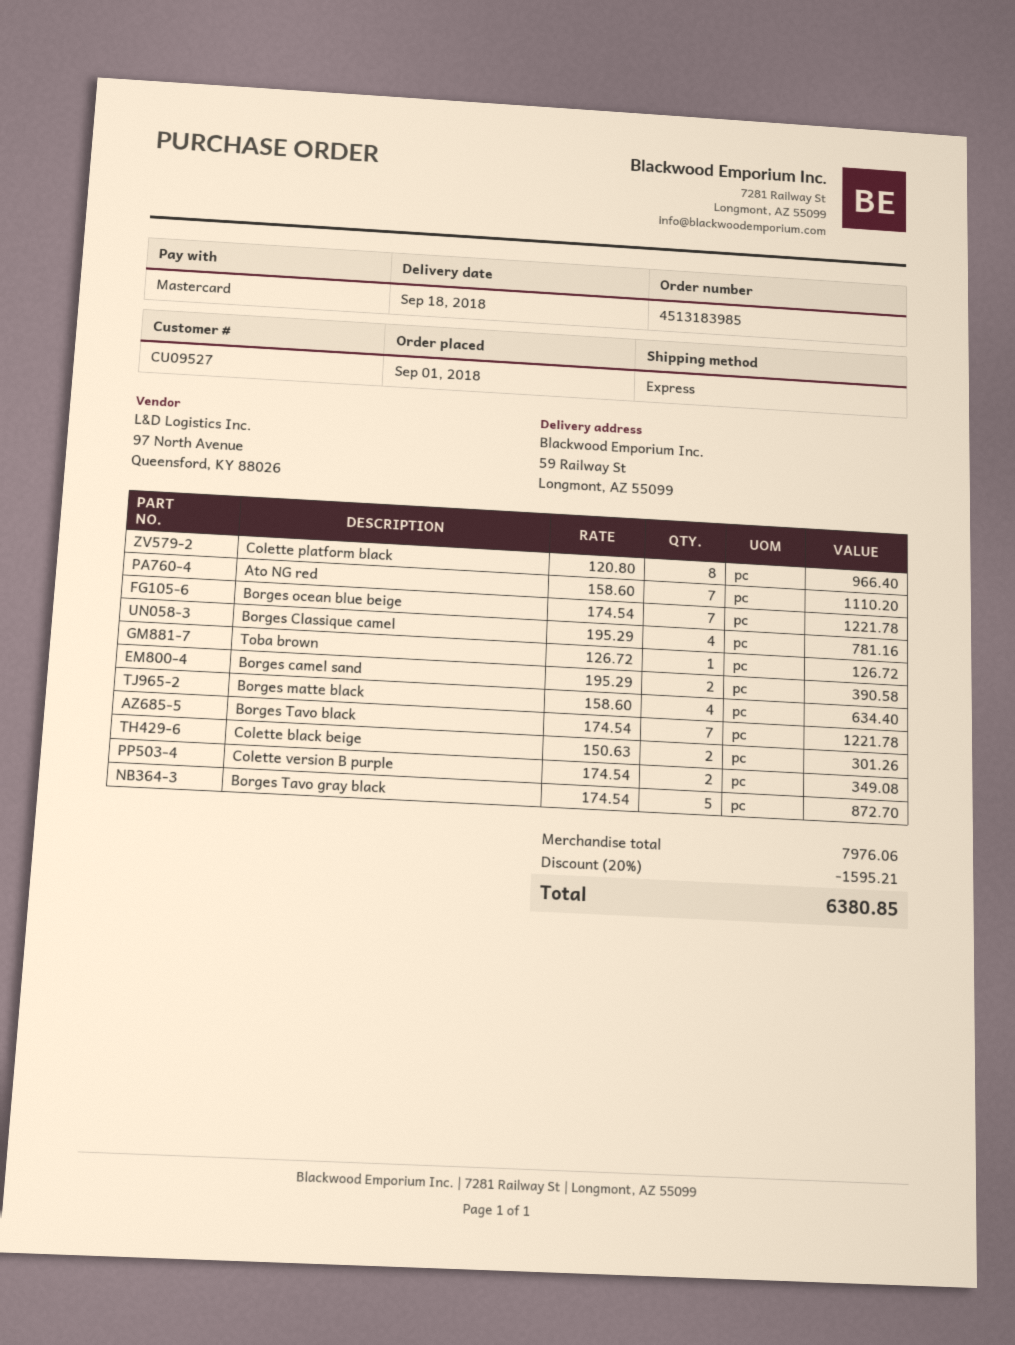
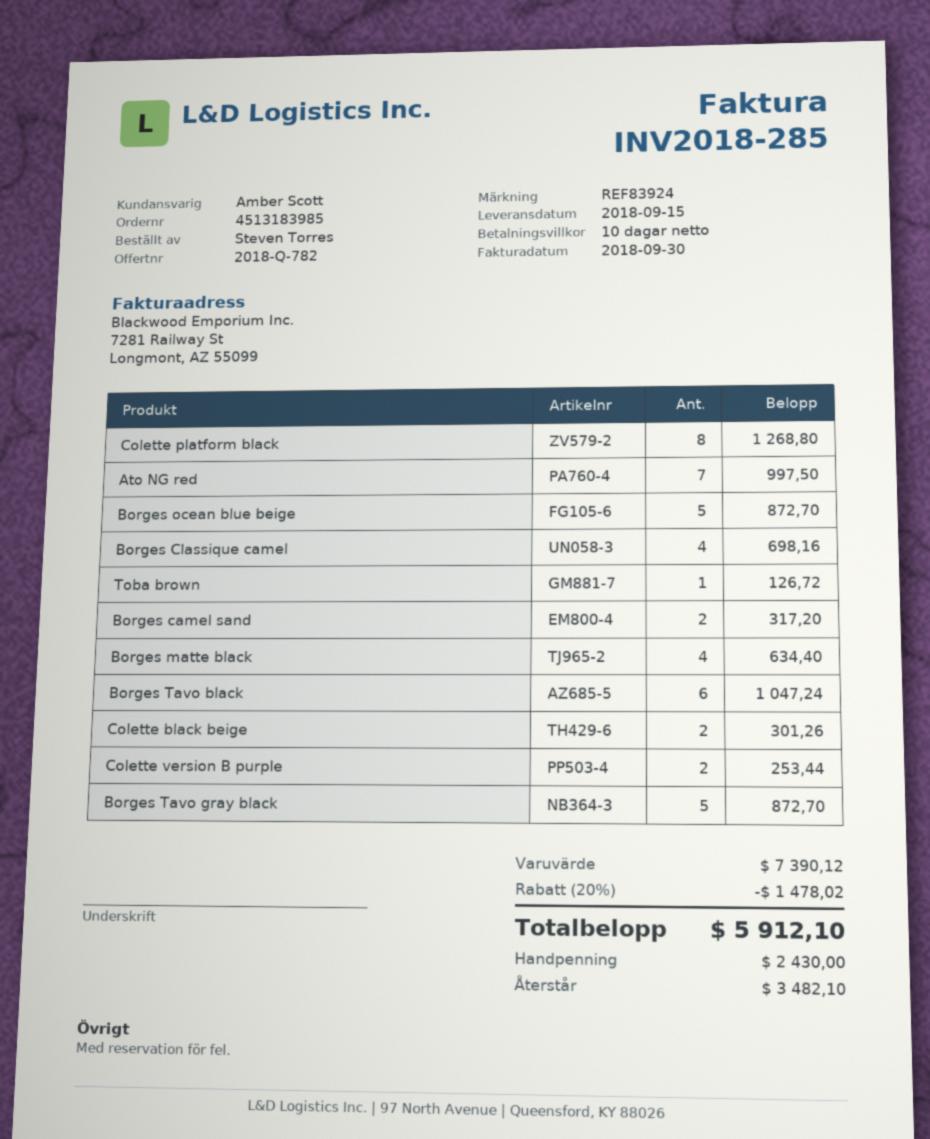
delivery date: 2018-09-18 -> 2018-09-15
Colette platform black: 8 for 966.40 -> 8 for 1268.80
Ato NG red: 7 for 1110.20 -> 7 for 997.50
Borges ocean blue beige: 7 for 1221.78 -> 5 for 872.70
Borges Classique camel: 4 for 781.16 -> 4 for 698.16
Borges camel sand: 2 for 390.58 -> 2 for 317.20
Borges Tavo black: 7 for 1221.78 -> 6 for 1047.24
Colette version B purple: 2 for 349.08 -> 2 for 253.44
subtotal: 7976.06 -> 7390.12
discount: 20% = 1595.21 -> 20% = 1478.02
total: 6380.85 -> 5912.10

